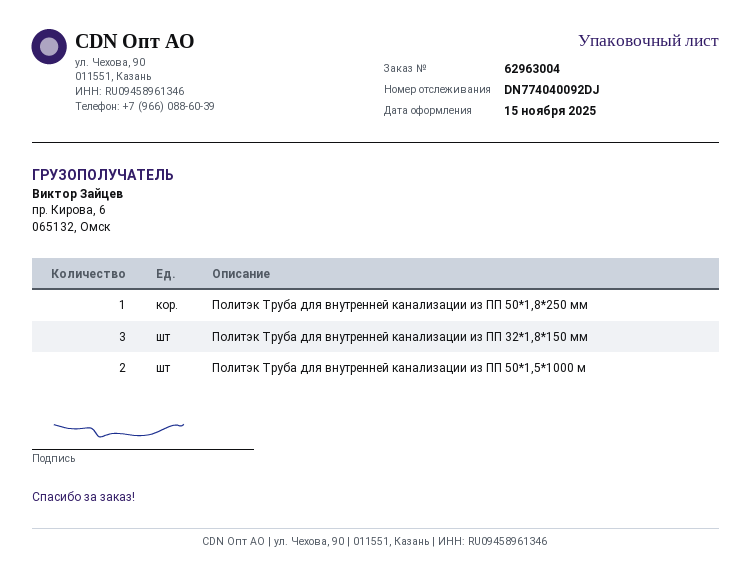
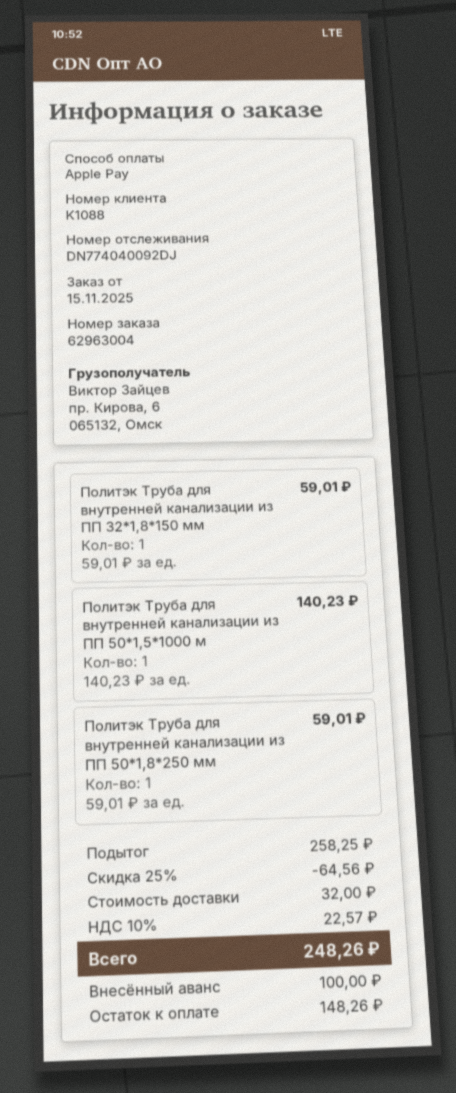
Политэк Труба для внутренней канализации из ПП 32*1,8*150 мм: 3 -> 1
Политэк Труба для внутренней канализации из ПП 50*1,5*1000 м: 2 -> 1

